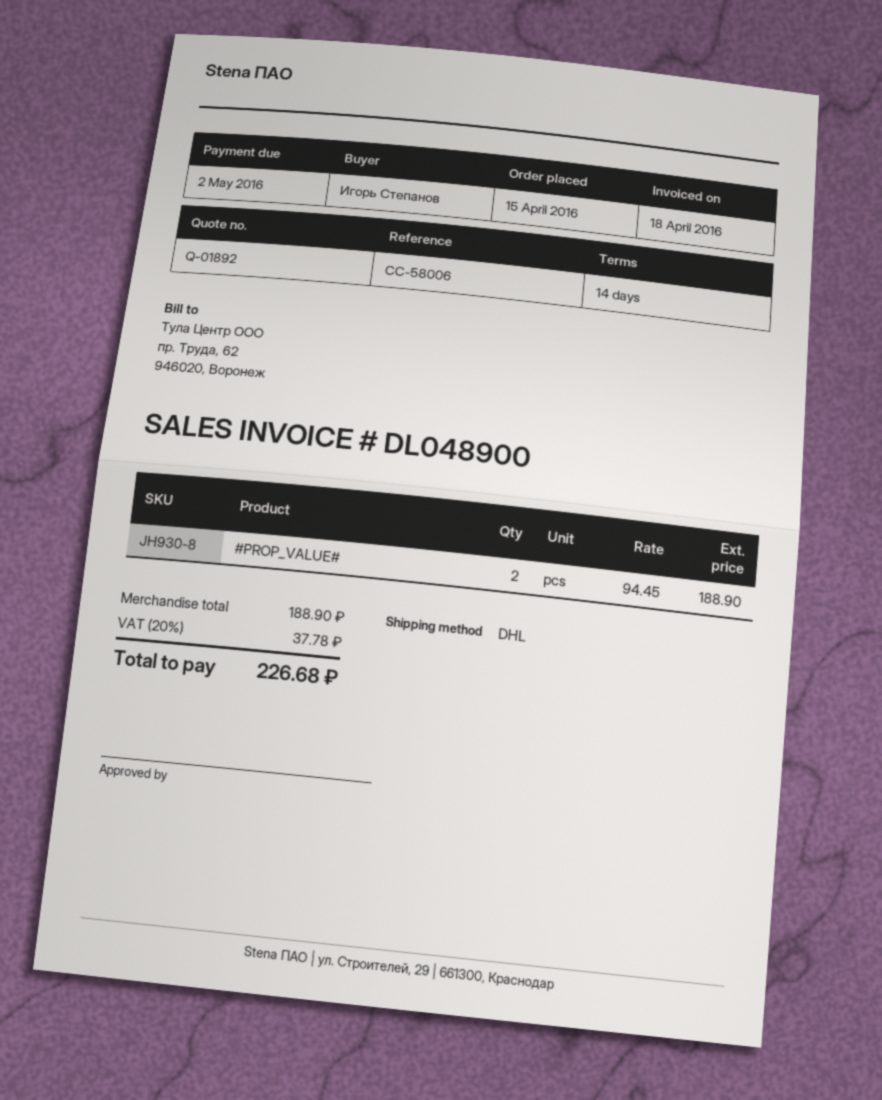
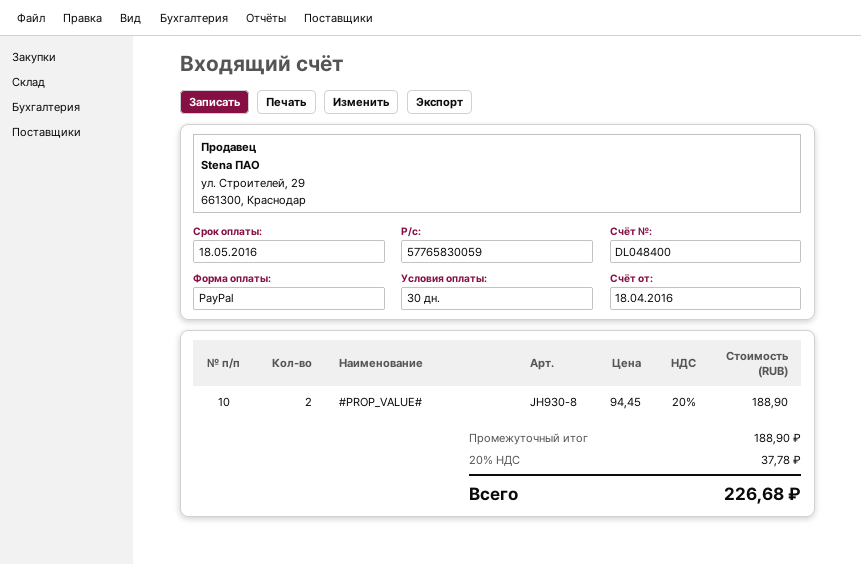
invoice number: DL048900 -> DL048400
payment terms: 14 days -> 30 days
due date: 2016-05-02 -> 2016-05-18

